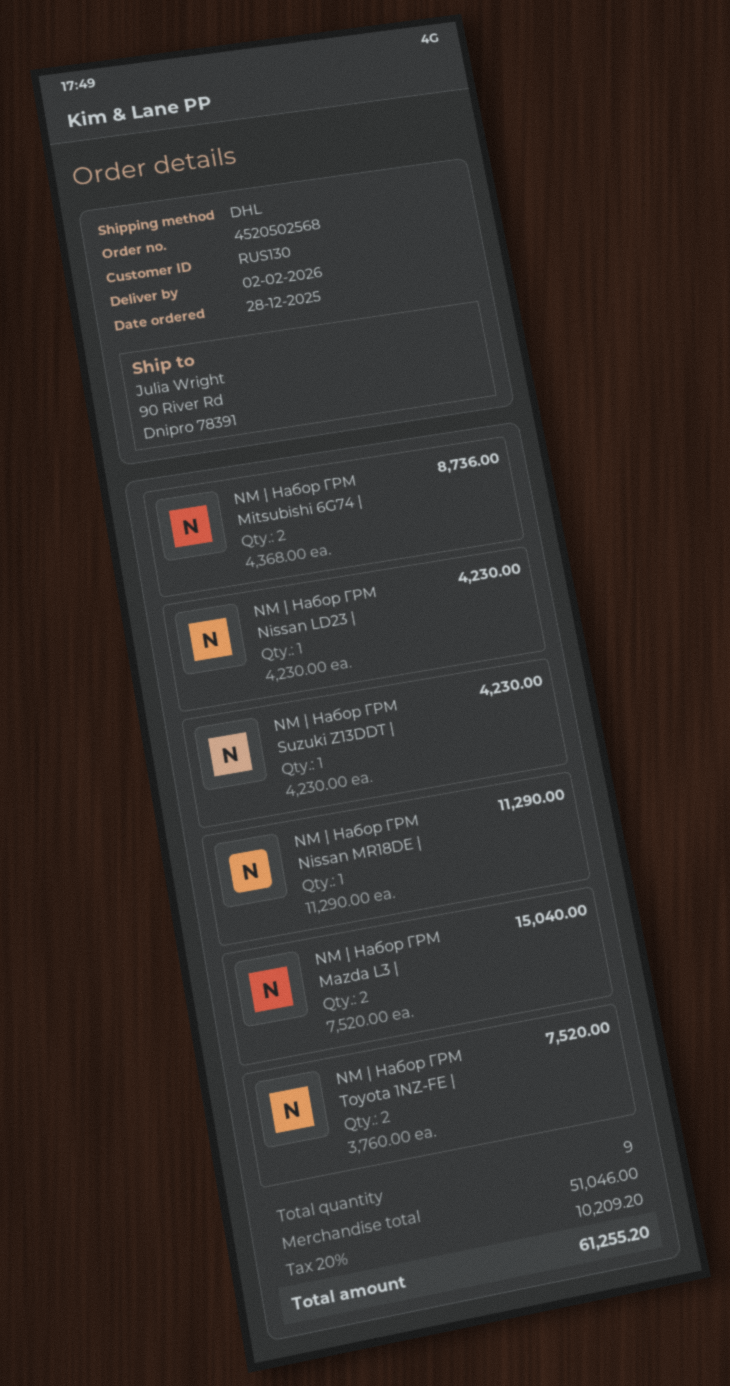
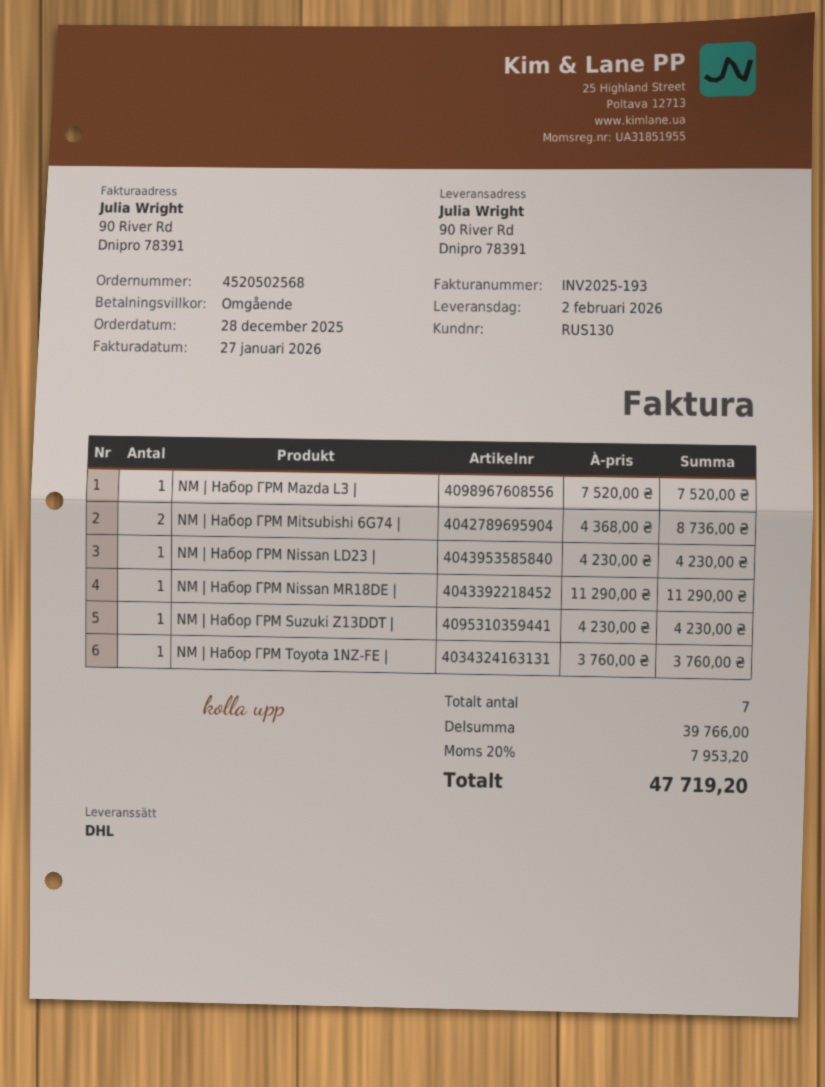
NM | Набор ГРМ Mazda L3 |: 2 x 7520.00 = 15040.00 -> 1 x 7520.00 = 7520.00
NM | Набор ГРМ Toyota 1NZ-FE |: 2 x 3760.00 = 7520.00 -> 1 x 3760.00 = 3760.00
total quantity: 9 -> 7
subtotal: 51046.00 -> 39766.00
tax: 20% = 10209.20 -> 20% = 7953.20
total: 61255.20 -> 47719.20

